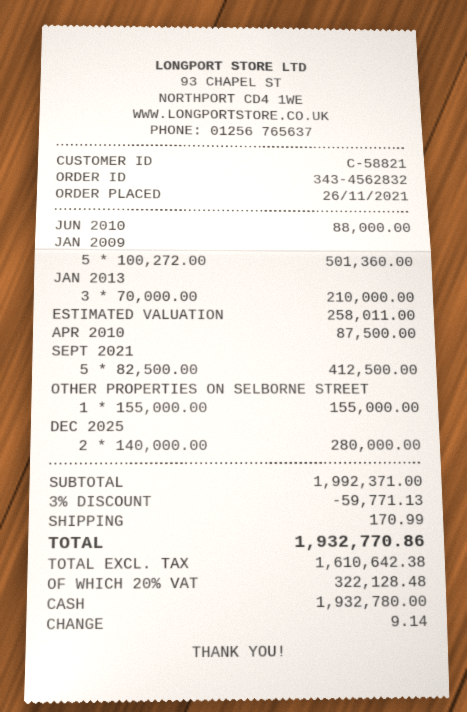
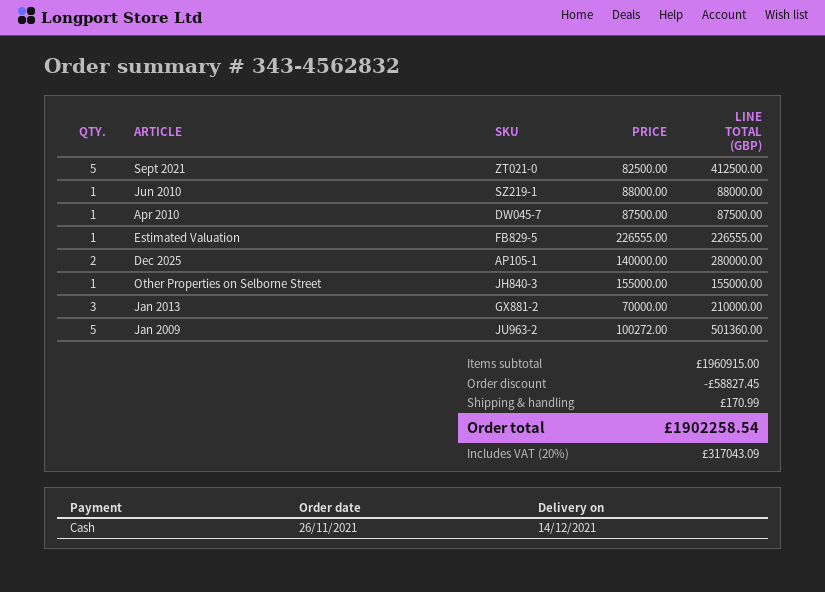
ESTIMATED VALUATION: 1 x 258011.00 = 258011.00 -> 1 x 226555.00 = 226555.00
subtotal: 1992371.00 -> 1960915.00
discount: 59771.13 -> 58827.45
tax: 20% = 322128.48 -> 20% = 317043.09
total: 1932770.86 -> 1902258.54

